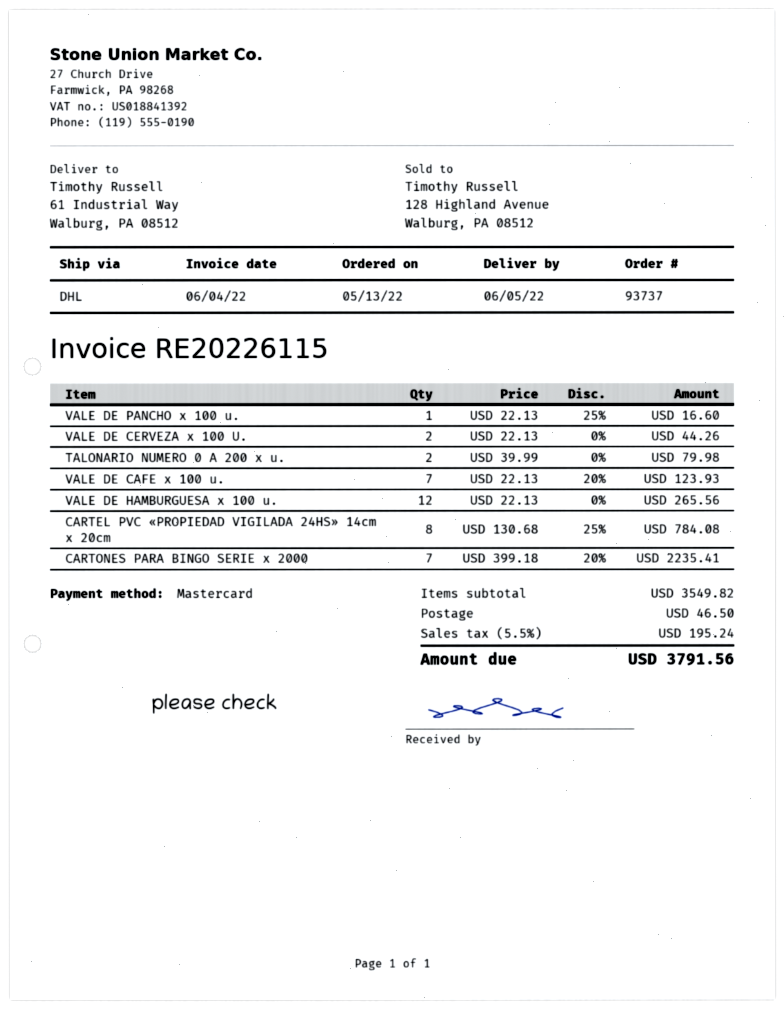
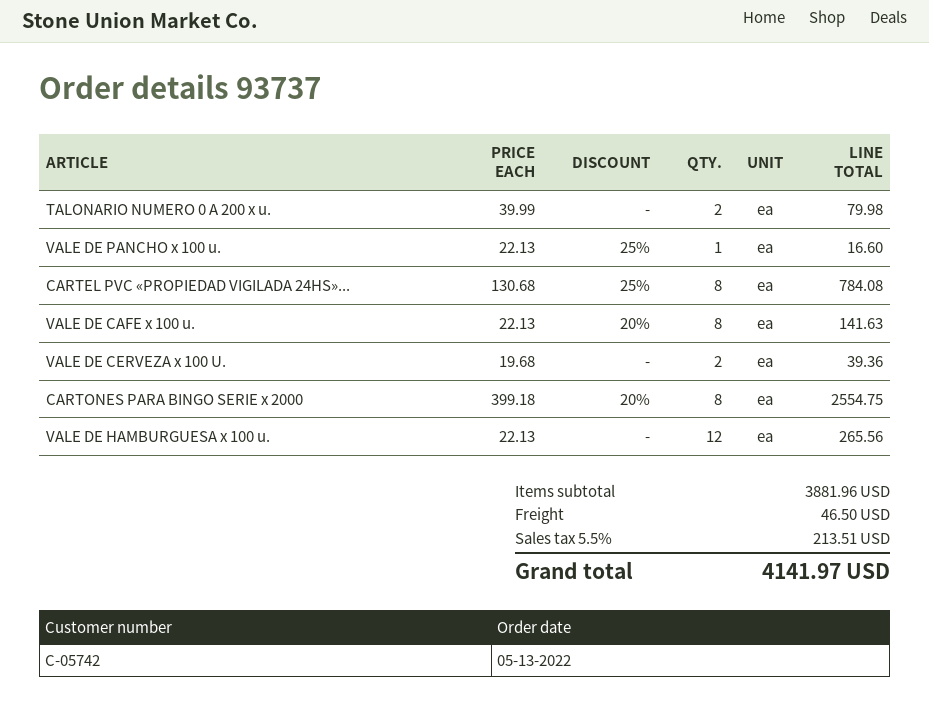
VALE DE CERVEZA x 100 U.: 2 x 22.13 = 44.26 -> 2 x 19.68 = 39.36
VALE DE CAFE x 100 u.: 7 x 22.13 - 20% = 123.93 -> 8 x 22.13 - 20% = 141.63
CARTONES PARA BINGO SERIE x 2000: 7 x 399.18 - 20% = 2235.41 -> 8 x 399.18 - 20% = 2554.75
subtotal: 3549.82 -> 3881.96
tax: 5.5% = 195.24 -> 5.5% = 213.51
total: 3791.56 -> 4141.97

